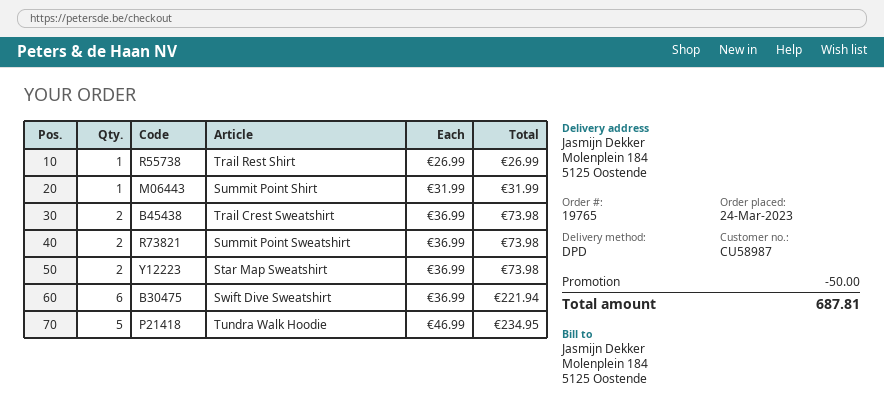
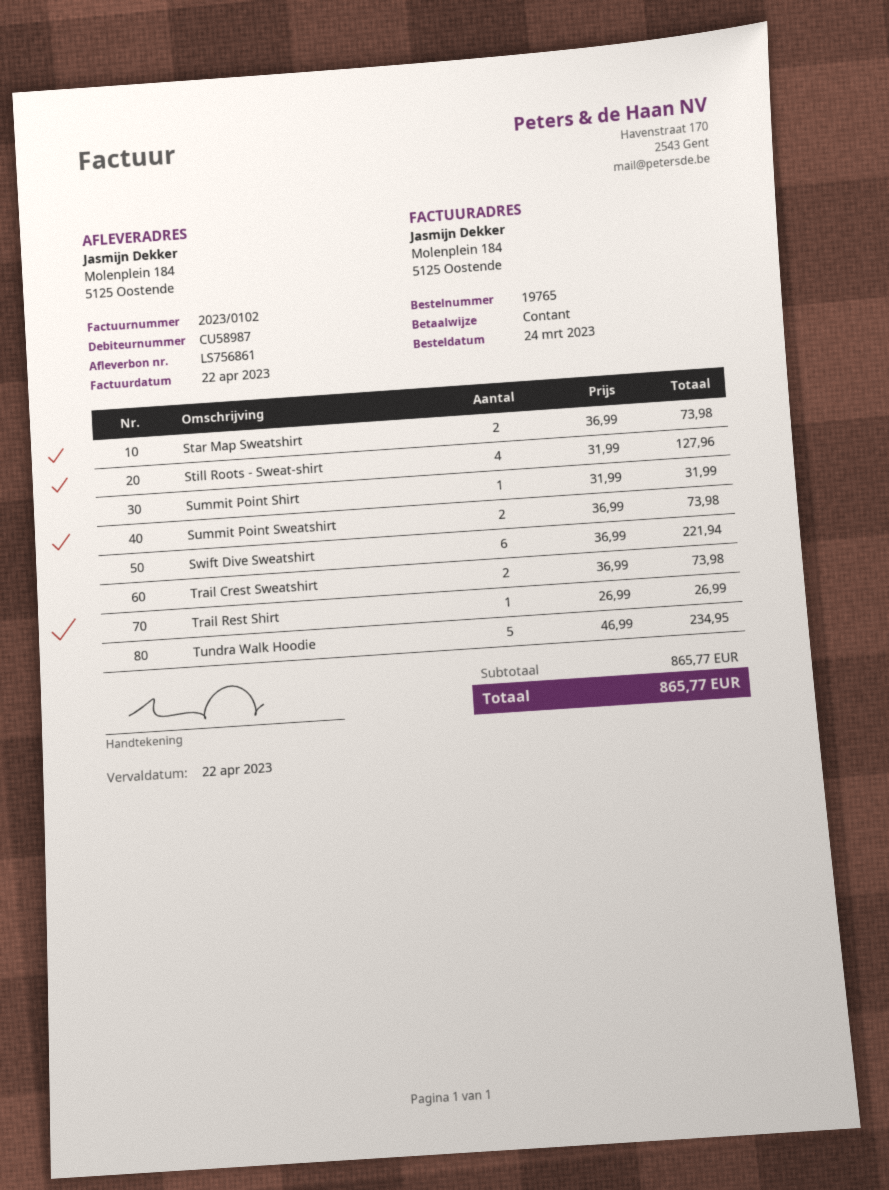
Still Roots - Sweat-shirt: none -> 4 x 31.99 = 127.96
discount: 50.00 -> none
total: 687.81 -> 865.77

